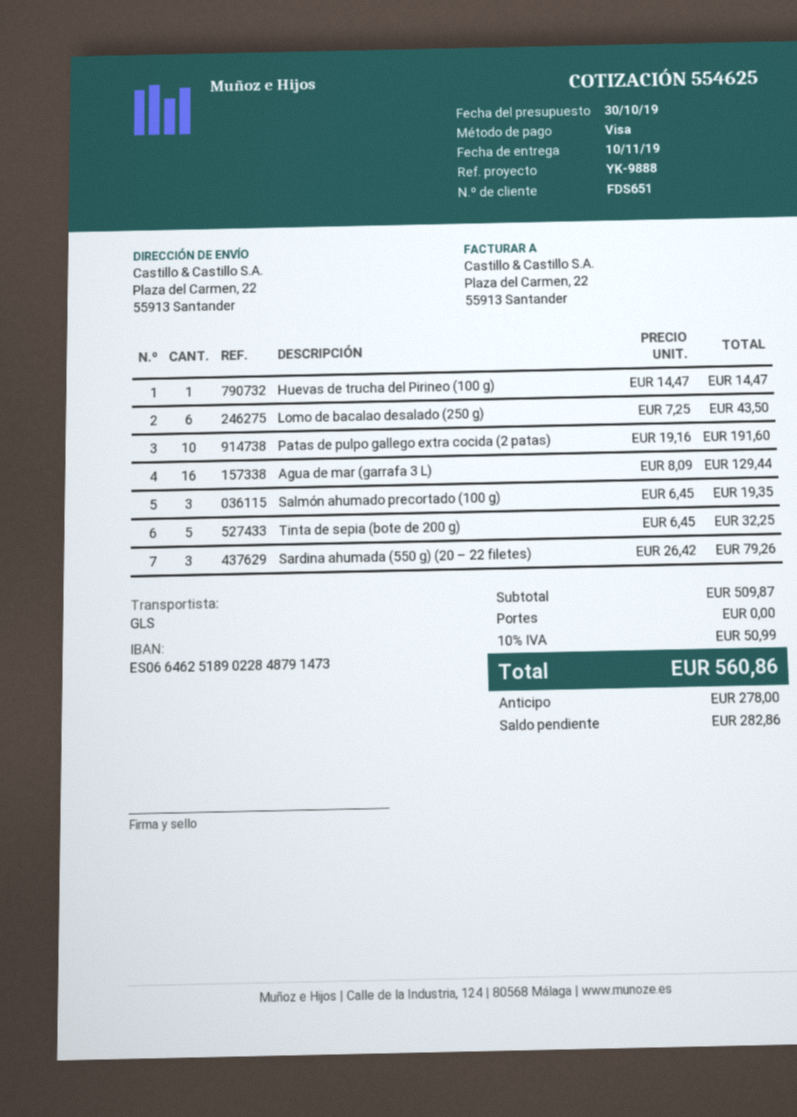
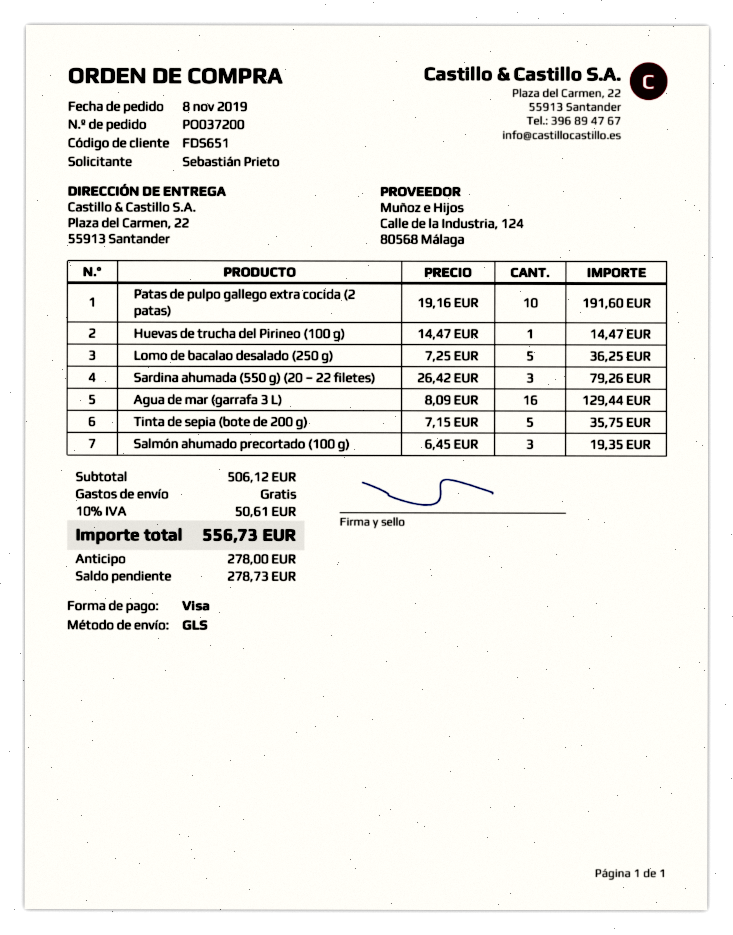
Lomo de bacalao desalado (250 g): 6 x 7.25 = 43.50 -> 5 x 7.25 = 36.25
Tinta de sepia (bote de 200 g): 5 x 6.45 = 32.25 -> 5 x 7.15 = 35.75
subtotal: 509.87 -> 506.12
tax: 10% = 50.99 -> 10% = 50.61
total: 560.86 -> 556.73
balance: 282.86 -> 278.73

